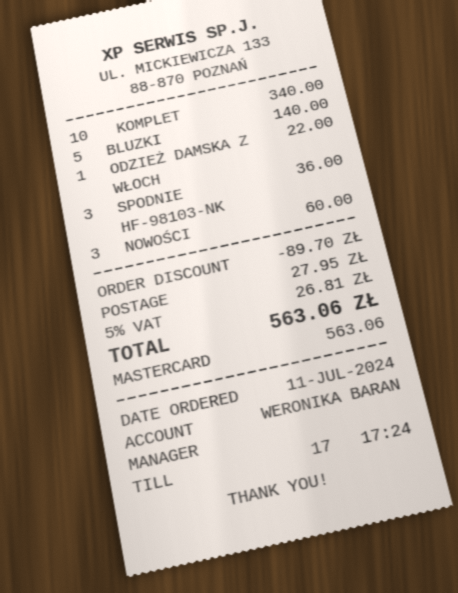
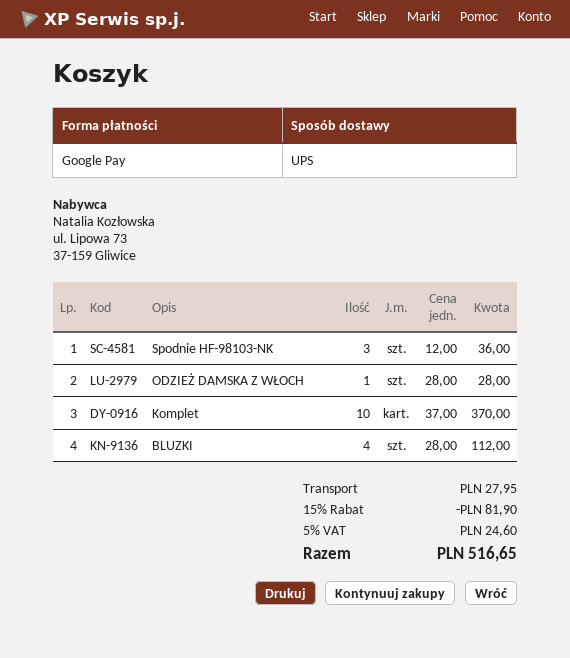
payment method: Mastercard -> Google Pay
KOMPLET: 10 for 340.00 -> 10 for 370.00
BLUZKI: 5 for 140.00 -> 4 for 112.00
ODZIEŻ DAMSKA Z WŁOCH: 1 for 22.00 -> 1 for 28.00
NOWOŚCI: 3 for 60.00 -> none
discount: 89.70 -> 81.90
tax: 5% = 26.81 -> 5% = 24.60
total: 563.06 -> 516.65

